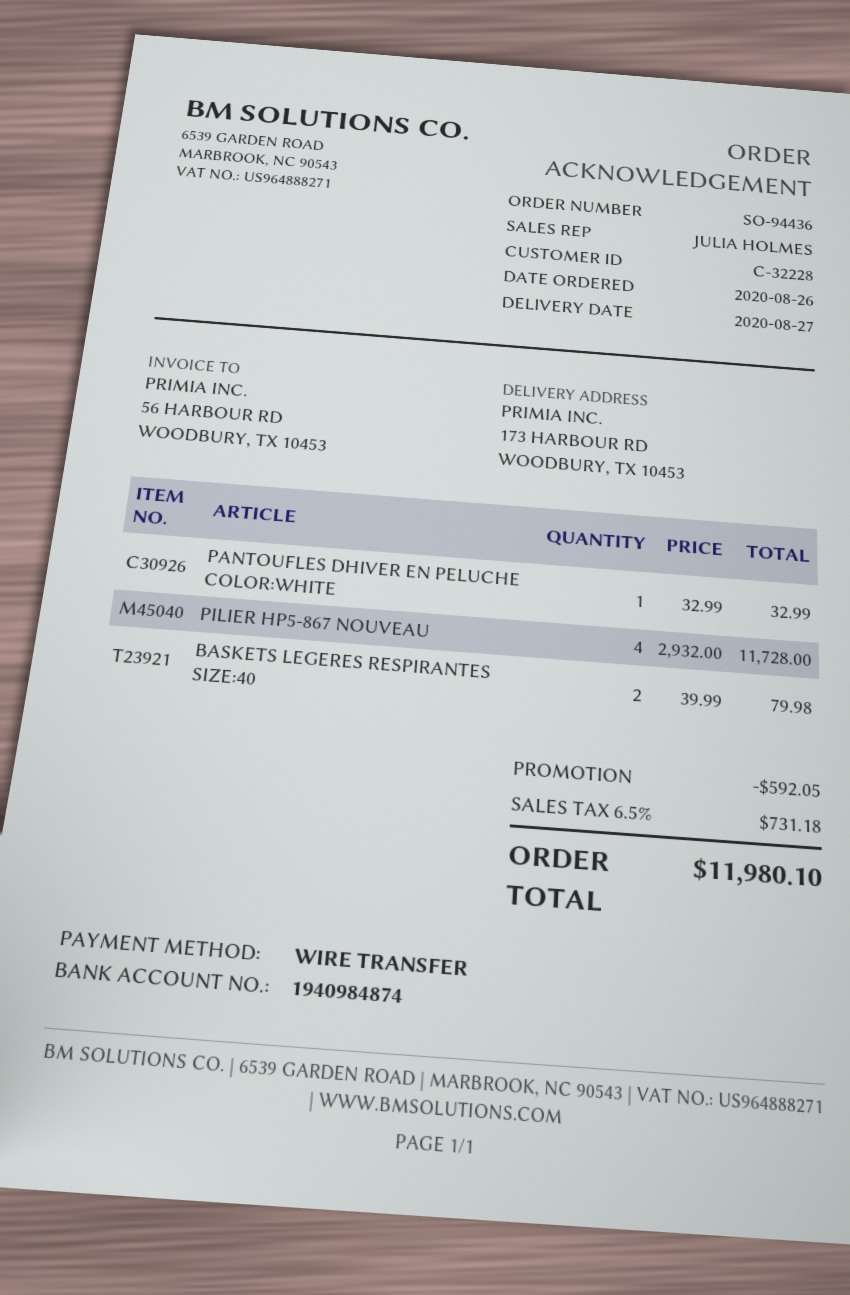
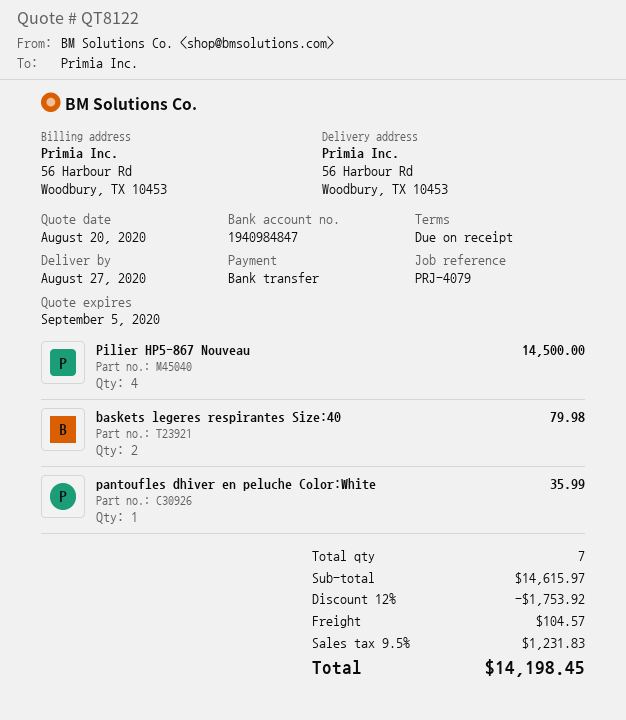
bank account: 1940984874 -> 1940984847
ship to: 173 HARBOUR RD, WOODBURY, TX 10453 -> 56 Harbour Rd, Woodbury, TX 10453
PANTOUFLES DHIVER EN PELUCHE COLOR:WHITE: 1 for 32.99 -> 1 for 35.99
PILIER HP5-867 NOUVEAU: 4 for 11728.00 -> 4 for 14500.00
discount: 592.05 -> 1753.92
shipping: none -> 104.57
tax: 6.5% = 731.18 -> 9.5% = 1231.83
total: 11980.10 -> 14198.45

